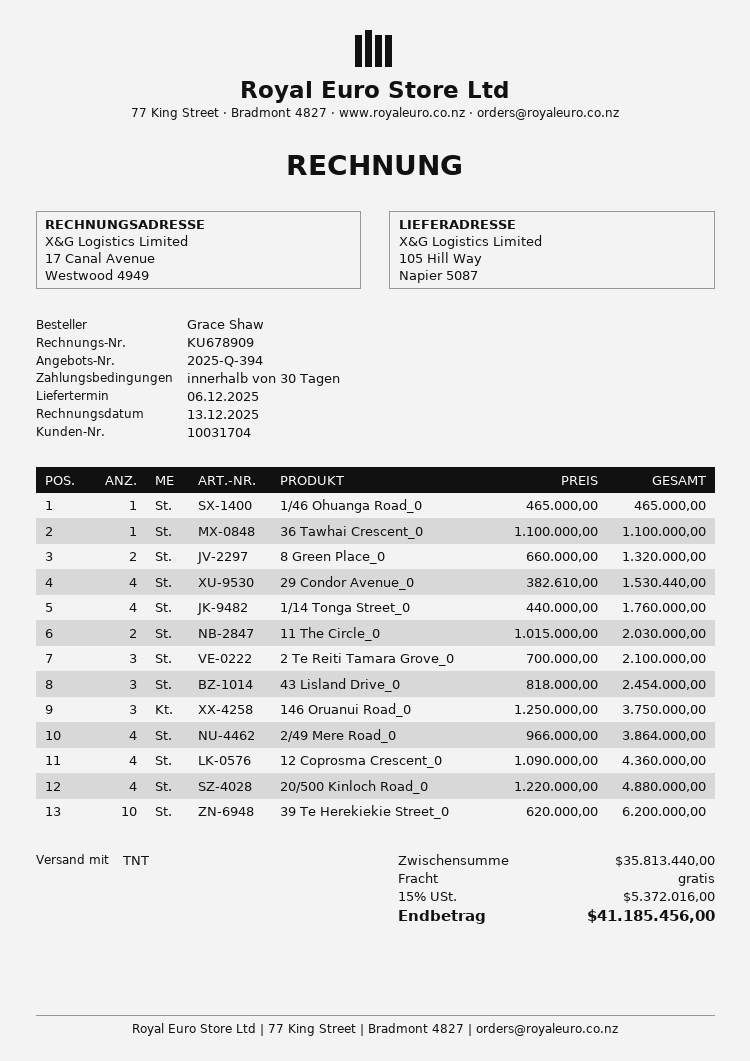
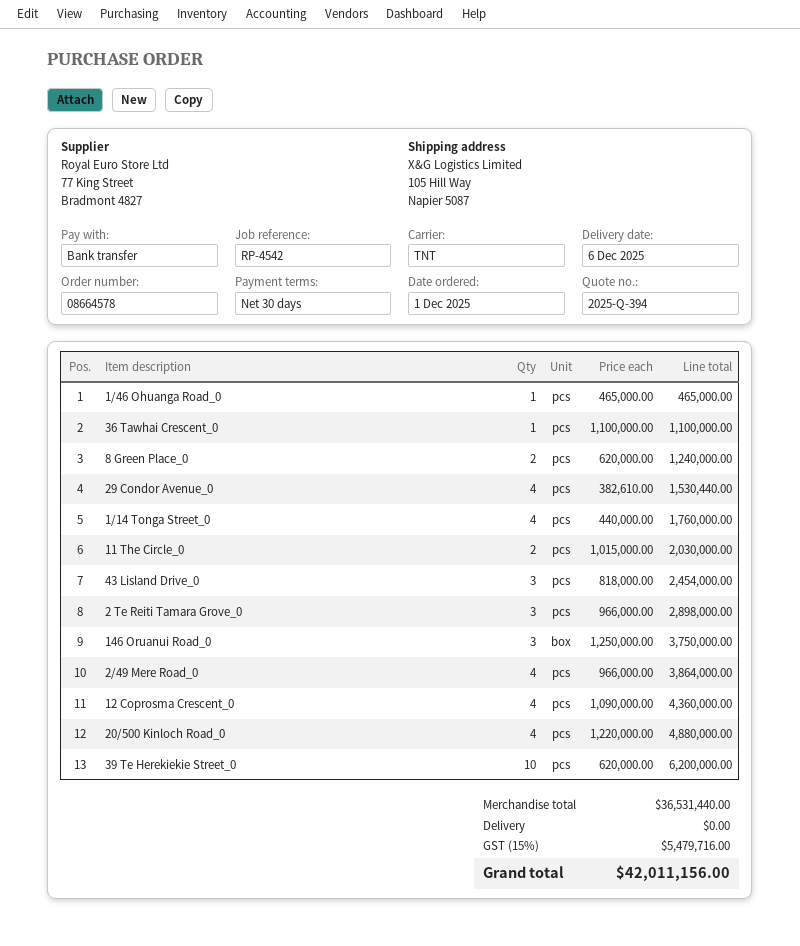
8 Green Place_0: 2 x 660000.00 = 1320000.00 -> 2 x 620000.00 = 1240000.00
2 Te Reiti Tamara Grove_0: 3 x 700000.00 = 2100000.00 -> 3 x 966000.00 = 2898000.00
subtotal: 35813440.00 -> 36531440.00
tax: 15% = 5372016.00 -> 15% = 5479716.00
total: 41185456.00 -> 42011156.00

